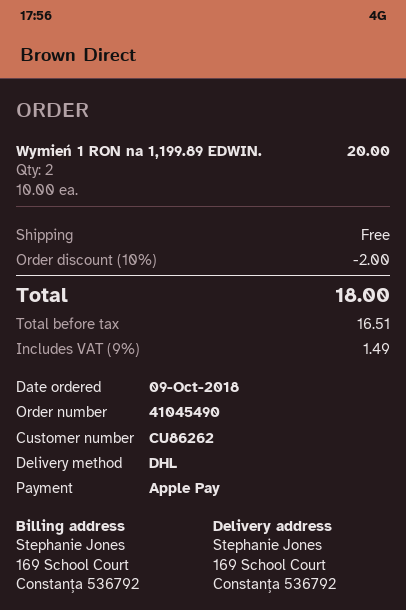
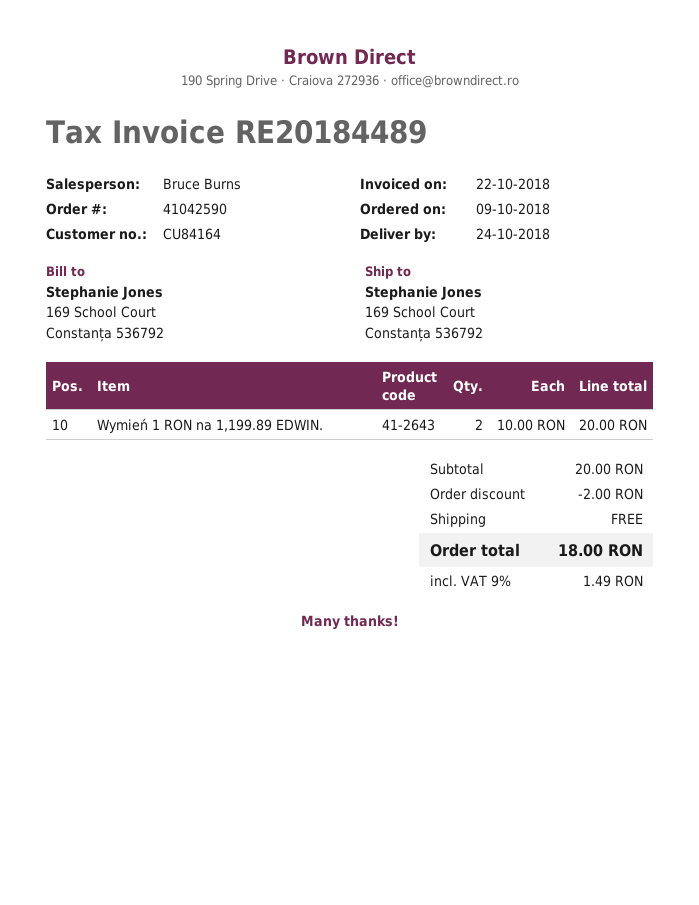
order number: 41045490 -> 41042590
customer number: CU86262 -> CU84164

